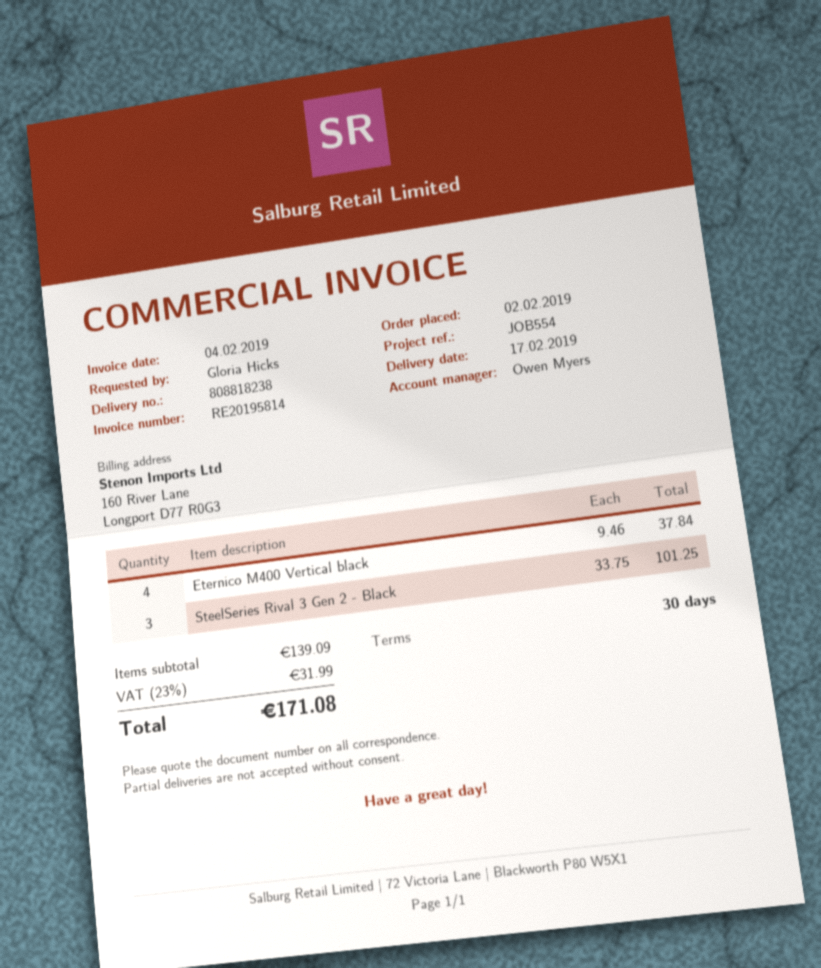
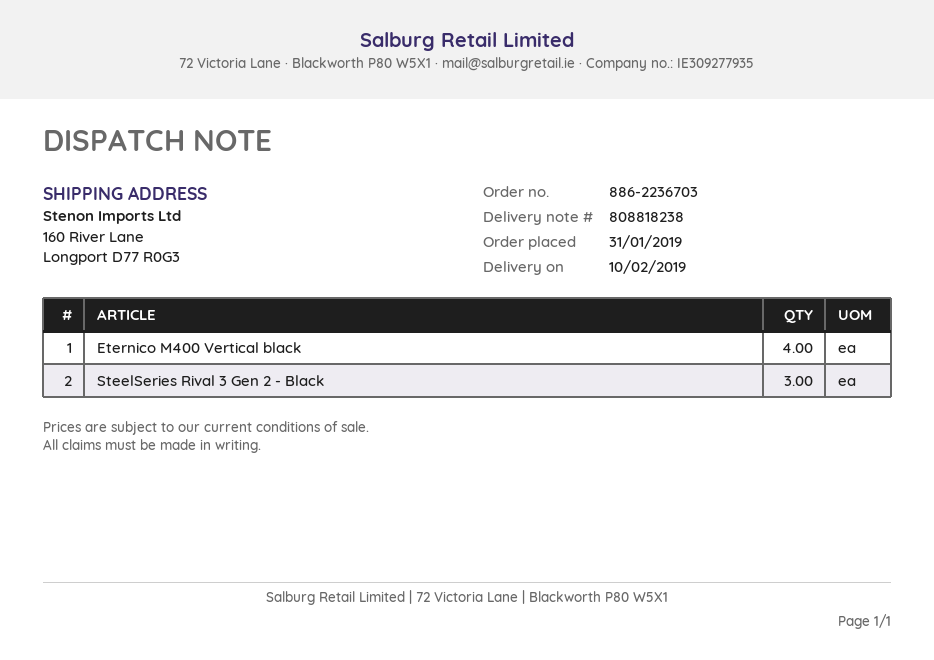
order date: 2019-02-02 -> 2019-01-31
delivery date: 2019-02-17 -> 2019-02-10

